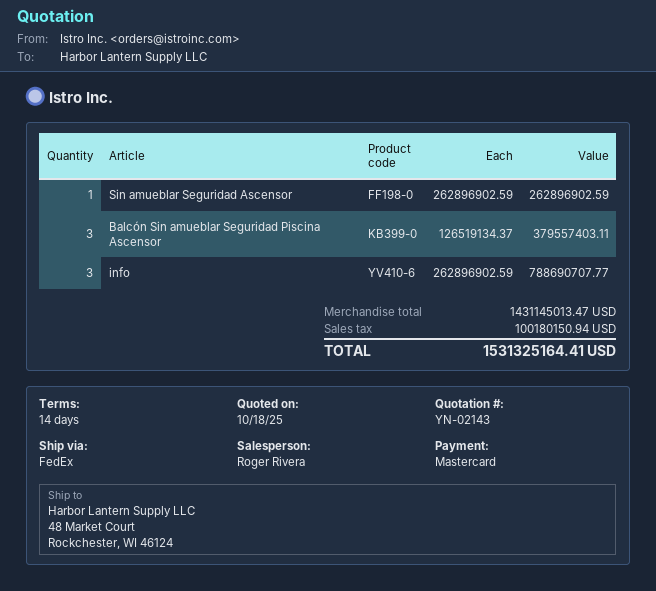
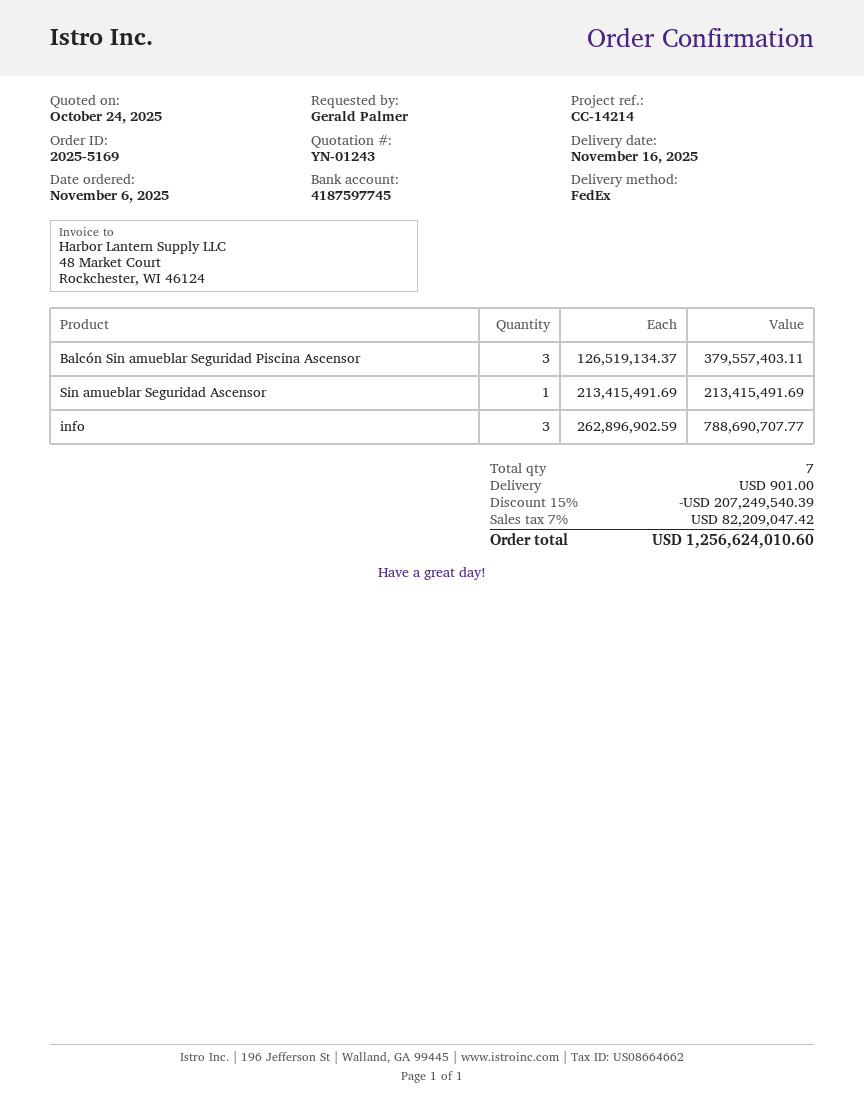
quote number: YN-02143 -> YN-01243
quote date: 2025-10-18 -> 2025-10-24
Sin amueblar Seguridad Ascensor: 1 x 262896902.59 = 262896902.59 -> 1 x 213415491.69 = 213415491.69
discount: none -> 15% = 207249540.39
shipping: none -> 901.00
tax: 100180150.94 -> 82209047.42
total: 1531325164.41 -> 1256624010.60

